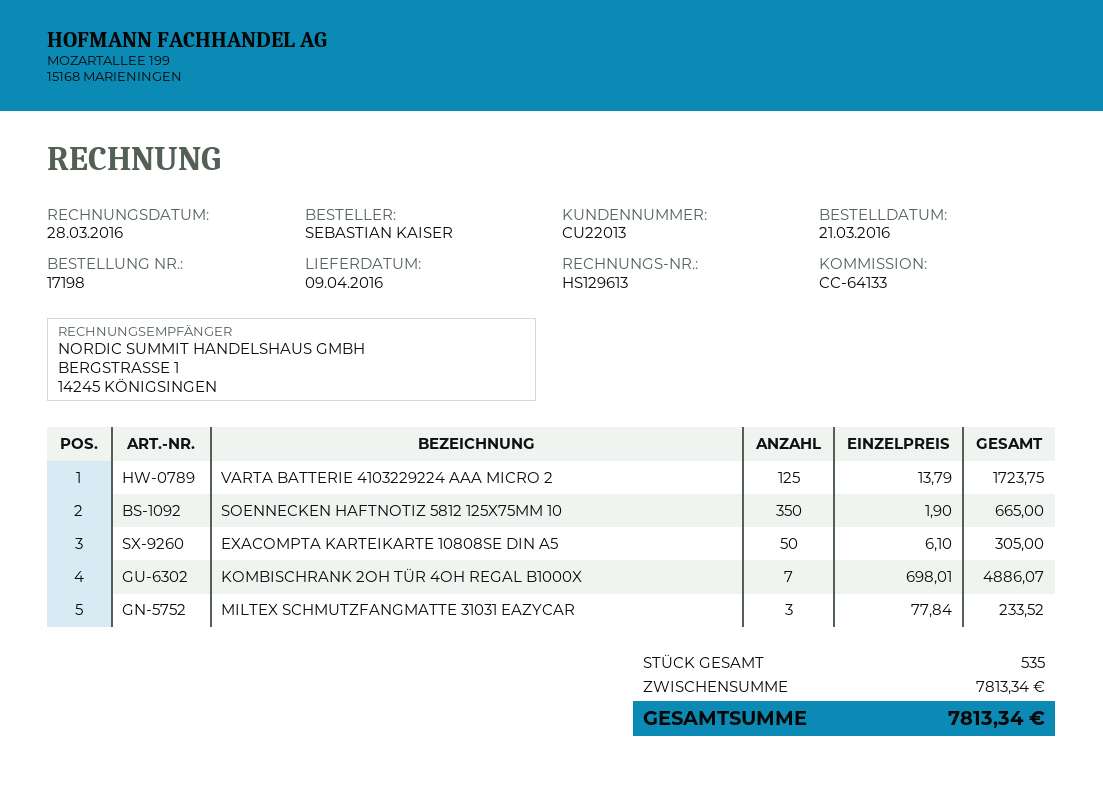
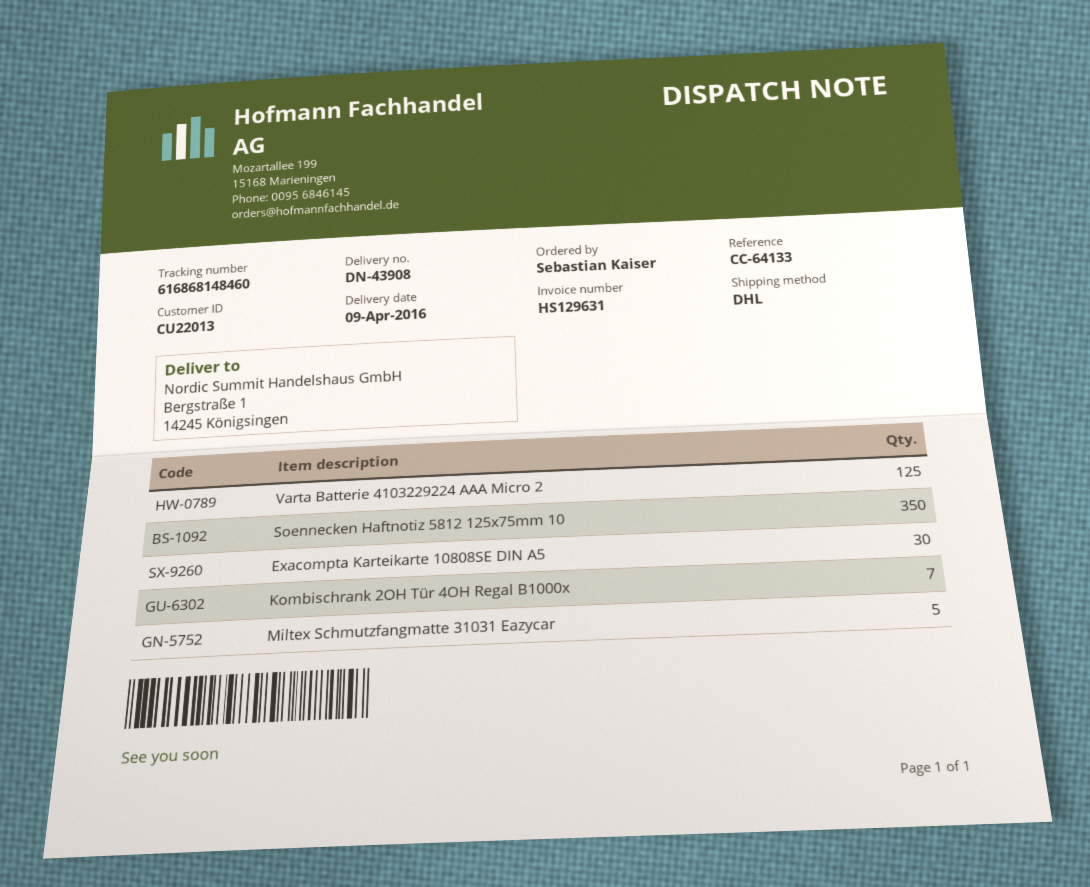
invoice number: HS129613 -> HS129631
EXACOMPTA KARTEIKARTE 10808SE DIN A5: 50 -> 30
MILTEX SCHMUTZFANGMATTE 31031 EAZYCAR: 3 -> 5

